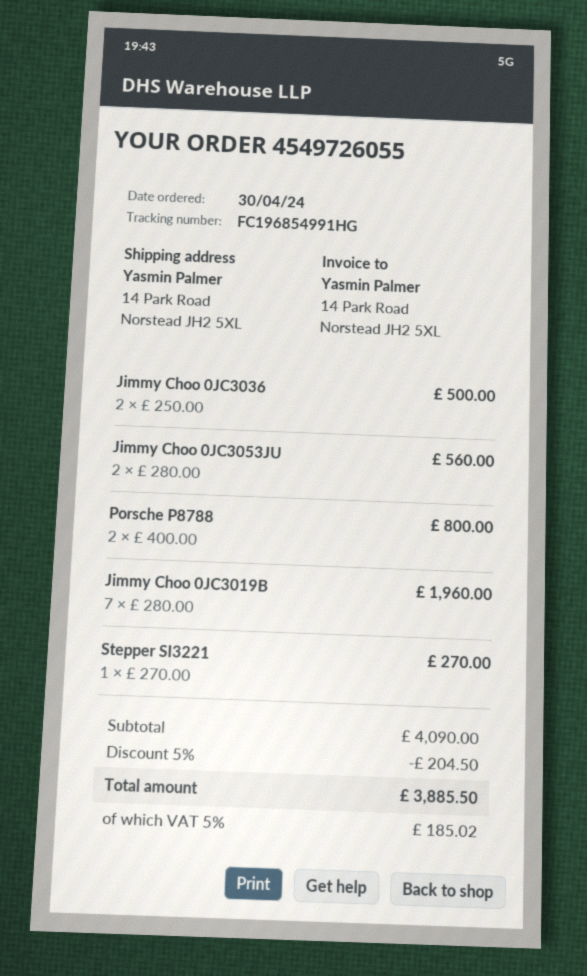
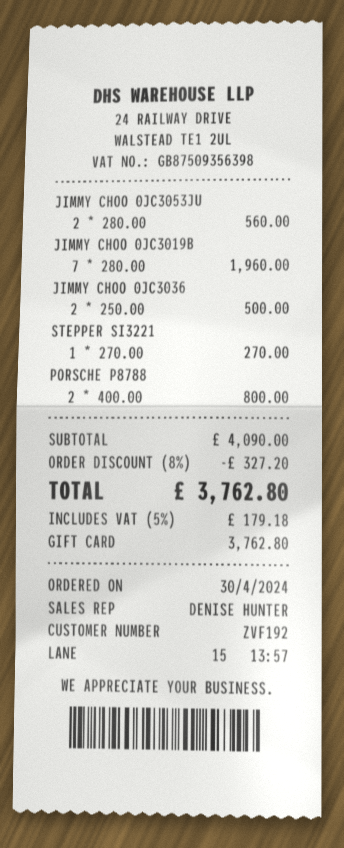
discount: 5% = 204.50 -> 8% = 327.20
tax: 5% = 185.02 -> 5% = 179.18
total: 3885.50 -> 3762.80

